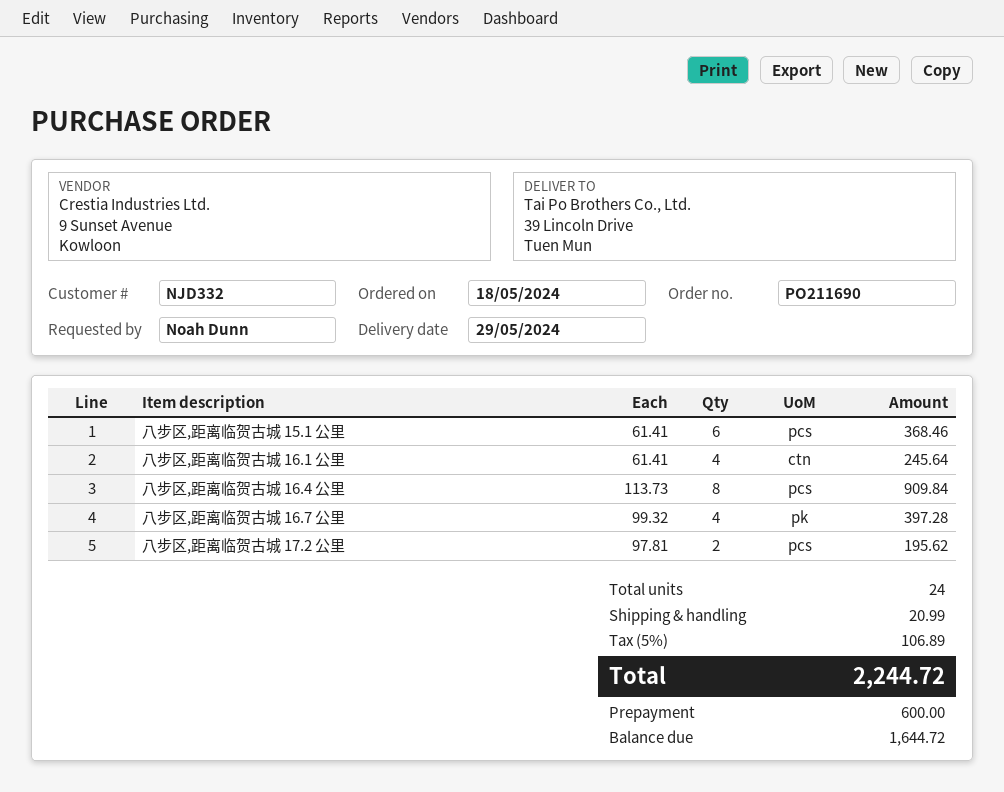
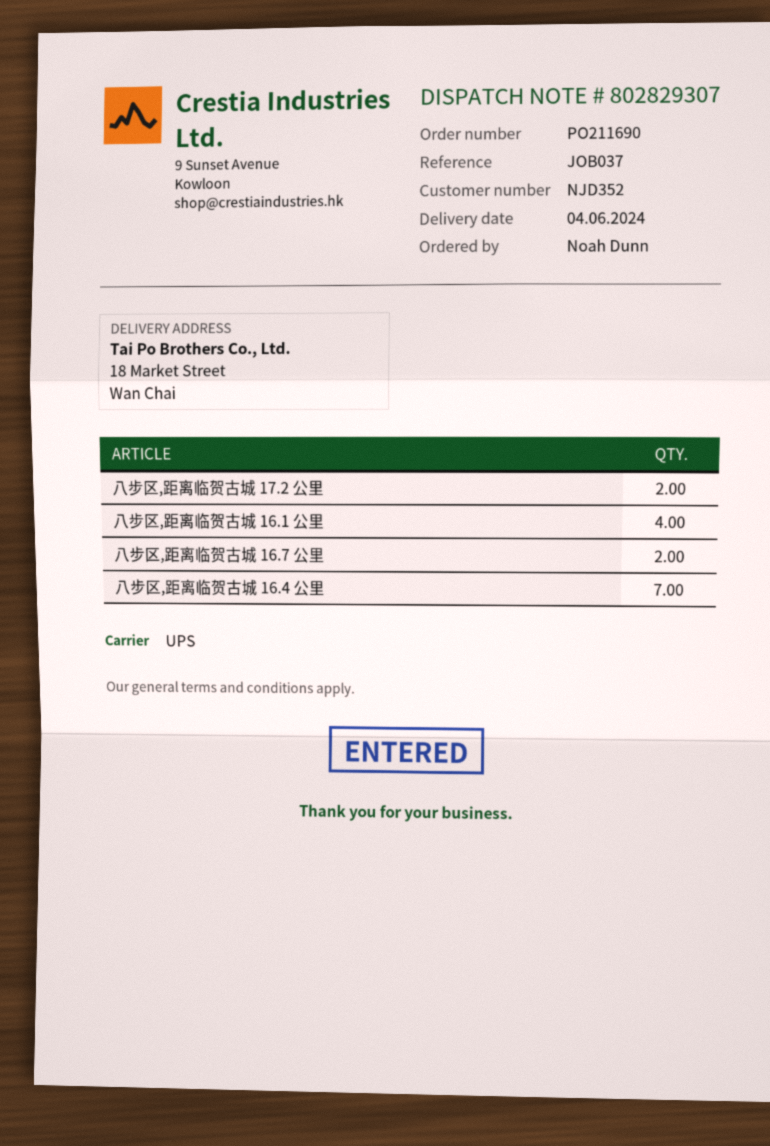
delivery date: 2024-05-29 -> 2024-06-04
customer number: NJD332 -> NJD352
ship to: 39 Lincoln Drive, Tuen Mun -> 18 Market Street, Wan Chai
八步区,距离临贺古城 15.1 公里: 6 -> none
八步区,距离临贺古城 16.4 公里: 8 -> 7
八步区,距离临贺古城 16.7 公里: 4 -> 2

